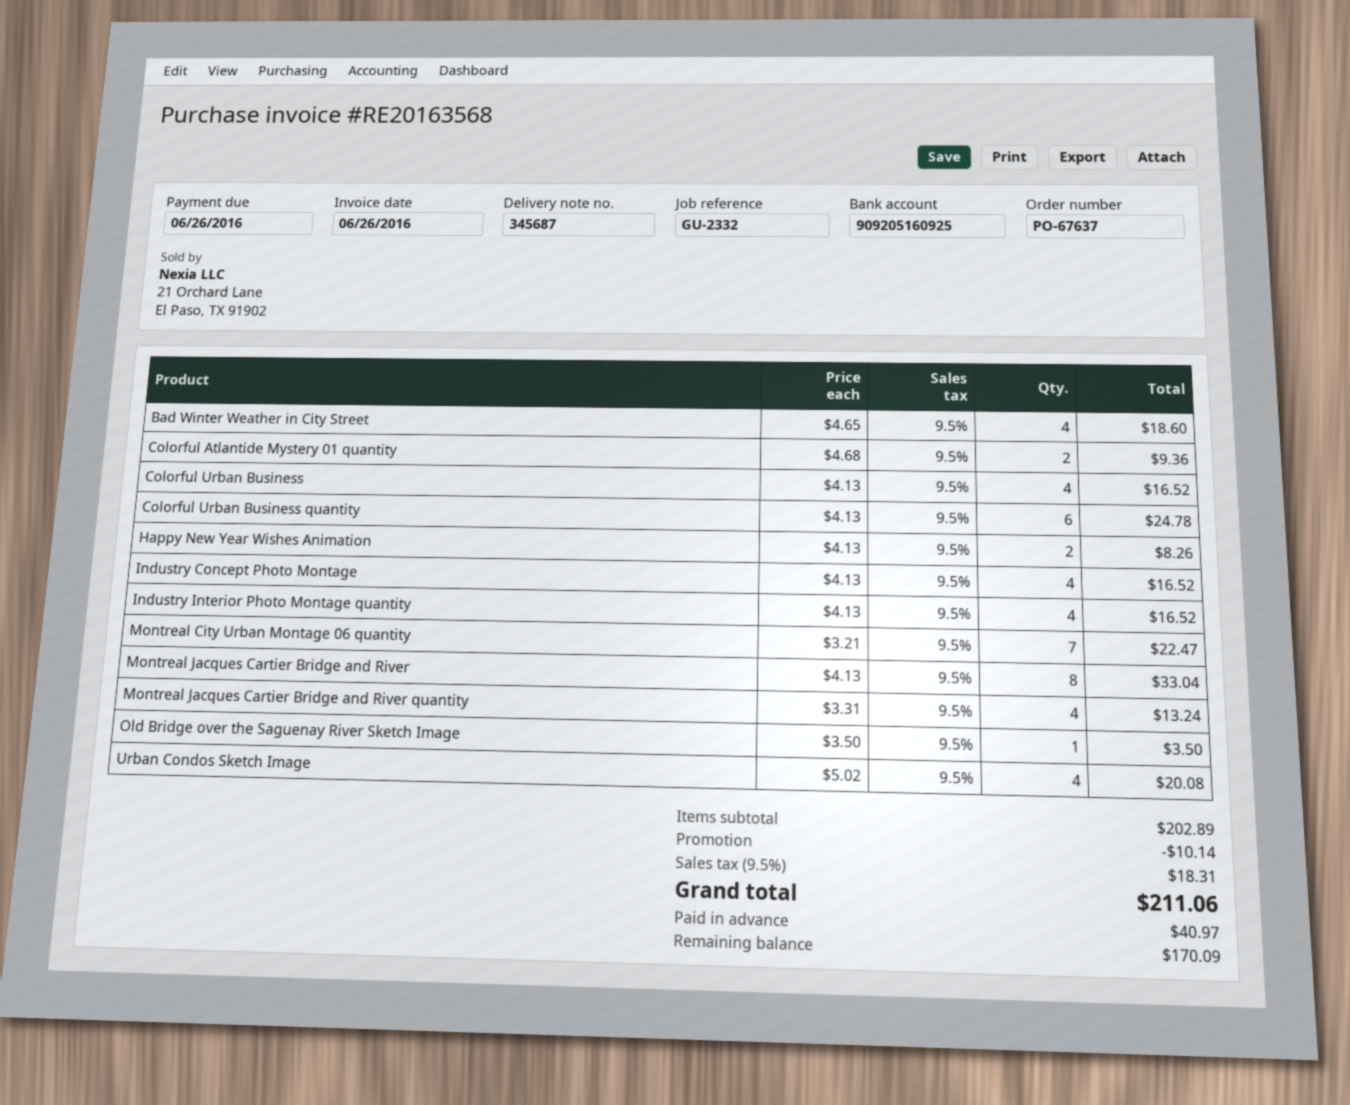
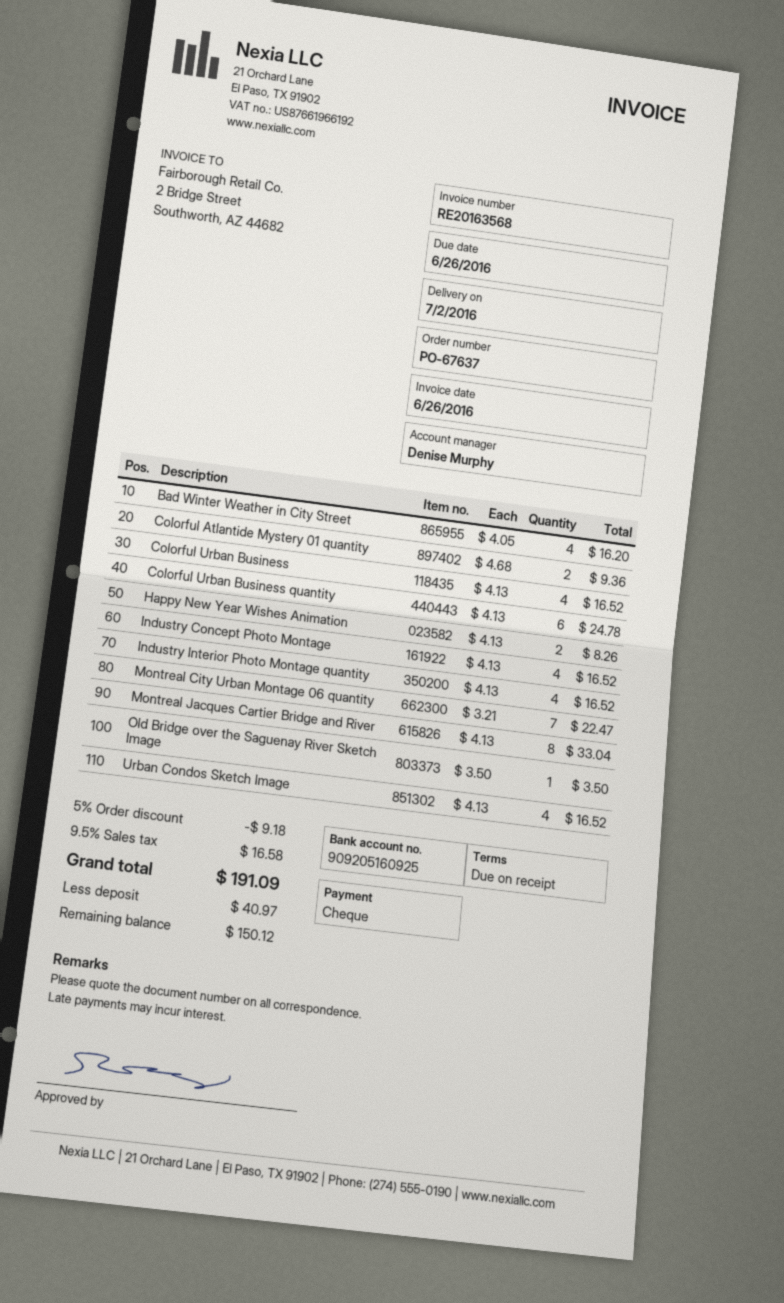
Bad Winter Weather in City Street: 4 x 4.65 = 18.60 -> 4 x 4.05 = 16.20
Montreal Jacques Cartier Bridge and River quantity: 4 x 3.31 = 13.24 -> none
Urban Condos Sketch Image: 4 x 5.02 = 20.08 -> 4 x 4.13 = 16.52
discount: 10.14 -> 9.18
tax: 9.5% = 18.31 -> 9.5% = 16.58
total: 211.06 -> 191.09
balance: 170.09 -> 150.12

